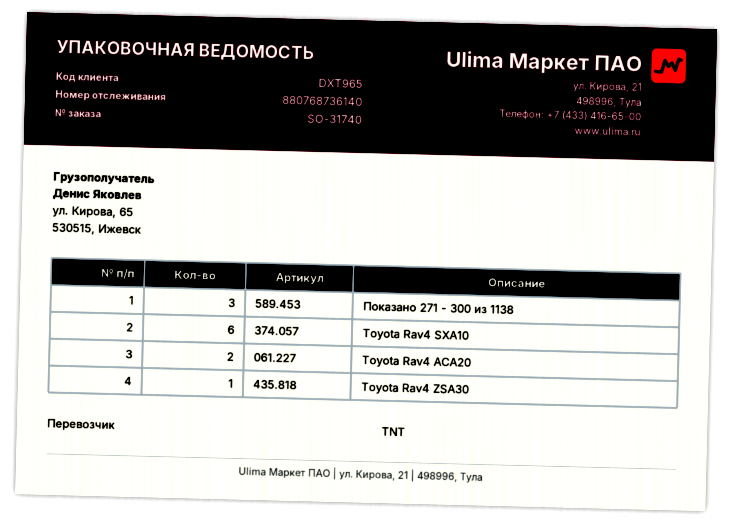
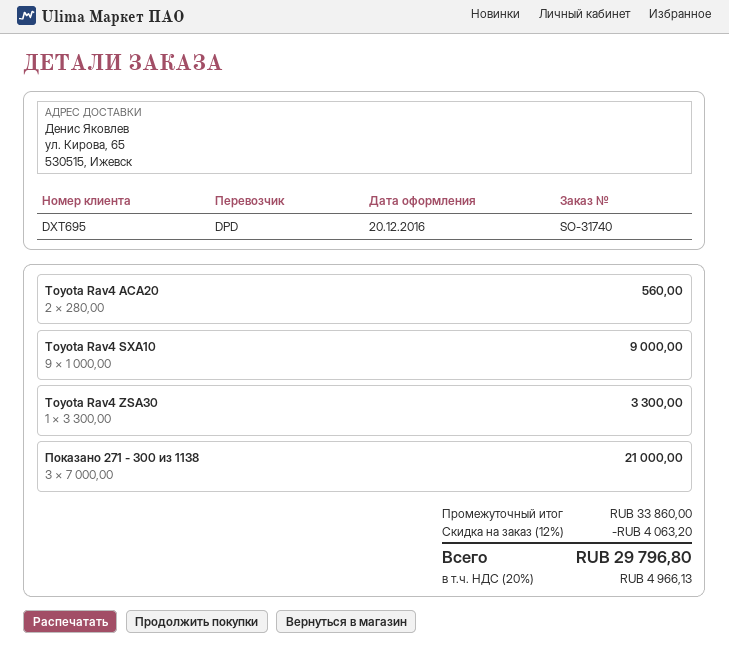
customer number: DXT965 -> DXT695
shipping method: TNT -> DPD
Toyota Rav4 SXA10: 6 -> 9

